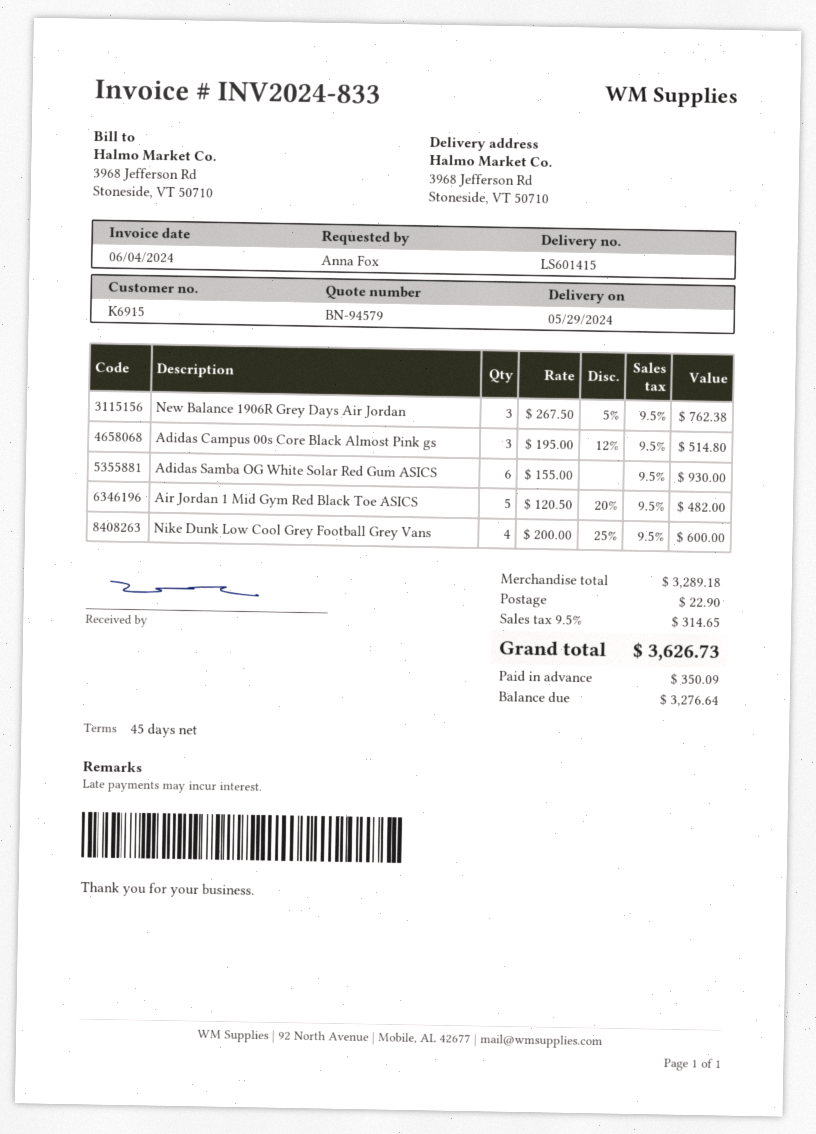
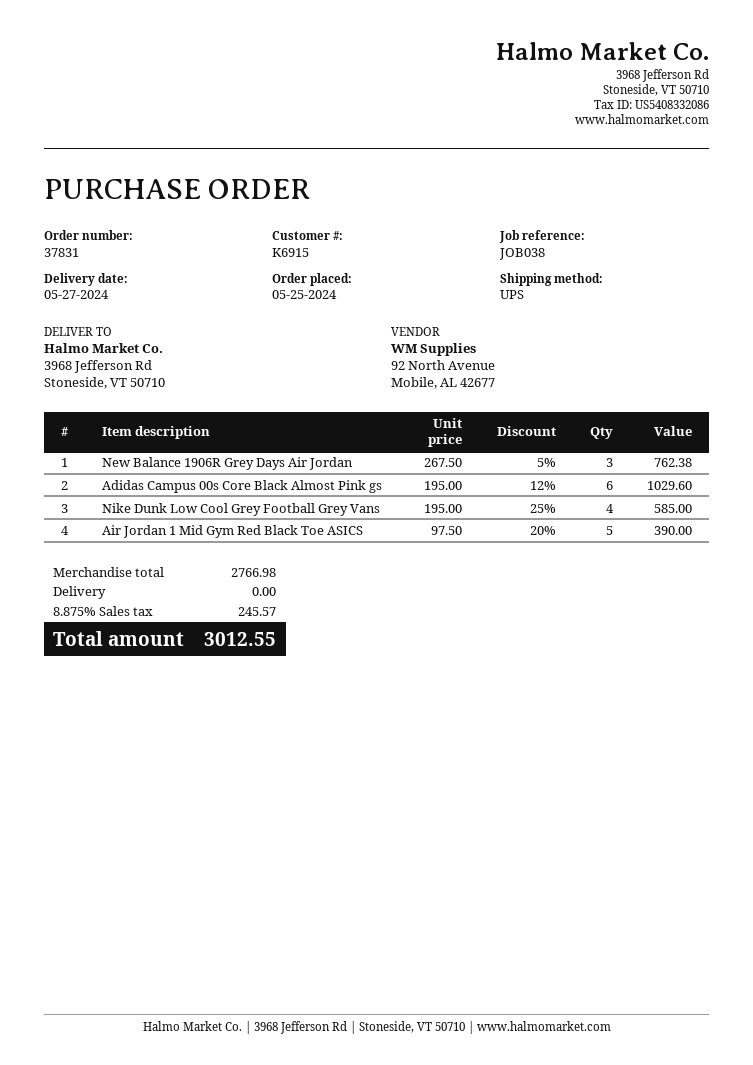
delivery date: 2024-05-29 -> 2024-05-27
Adidas Campus 00s Core Black Almost Pink gs: 3 x 195.00 - 12% = 514.80 -> 6 x 195.00 - 12% = 1029.60
Adidas Samba OG White Solar Red Gum ASICS: 6 x 155.00 = 930.00 -> none
Air Jordan 1 Mid Gym Red Black Toe ASICS: 5 x 120.50 - 20% = 482.00 -> 5 x 97.50 - 20% = 390.00
Nike Dunk Low Cool Grey Football Grey Vans: 4 x 200.00 - 25% = 600.00 -> 4 x 195.00 - 25% = 585.00
subtotal: 3289.18 -> 2766.98
shipping: 22.90 -> 0.00
tax: 9.5% = 314.65 -> 8.875% = 245.57
total: 3626.73 -> 3012.55

